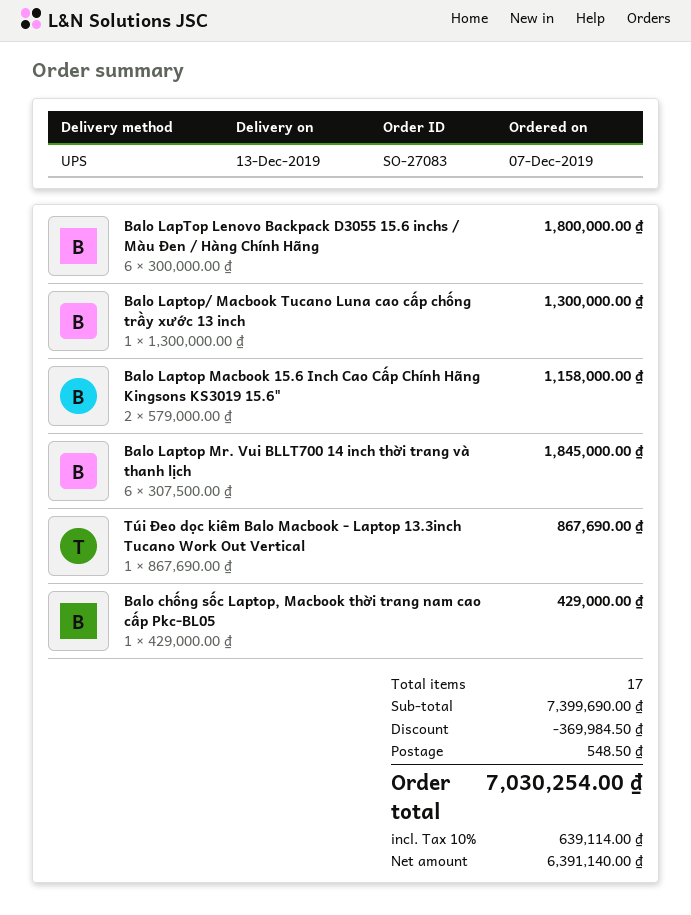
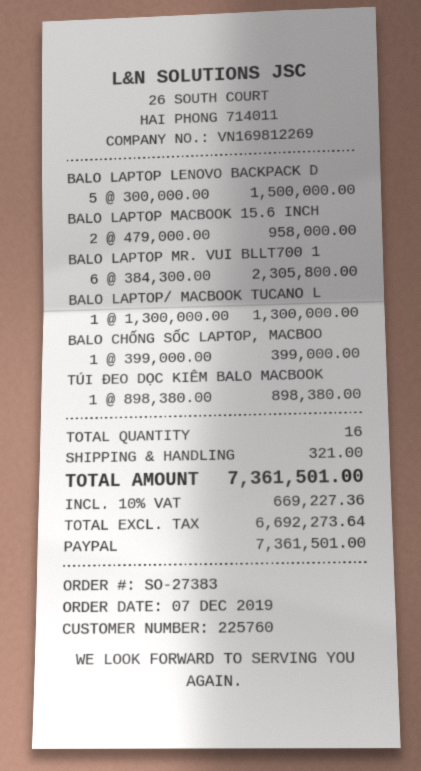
order number: SO-27083 -> SO-27383
Balo LapTop Lenovo Backpack D3055 15.6 inchs / Màu Đen / Hàng Chính Hãng: 6 x 300000.00 = 1800000.00 -> 5 x 300000.00 = 1500000.00
Balo Laptop Macbook 15.6 Inch Cao Cấp Chính Hãng Kingsons KS3019 15.6": 2 x 579000.00 = 1158000.00 -> 2 x 479000.00 = 958000.00
Balo Laptop Mr. Vui BLLT700 14 inch thời trang và thanh lịch: 6 x 307500.00 = 1845000.00 -> 6 x 384300.00 = 2305800.00
Túi Đeo dọc kiêm Balo Macbook - Laptop 13.3inch Tucano Work Out Vertical: 1 x 867690.00 = 867690.00 -> 1 x 898380.00 = 898380.00
Balo chống sốc Laptop, Macbook thời trang nam cao cấp Pkc-BL05: 1 x 429000.00 = 429000.00 -> 1 x 399000.00 = 399000.00
total quantity: 17 -> 16
discount: 369984.50 -> none
shipping: 548.50 -> 321.00
net: 6391140.00 -> 6692273.64
tax: 10% = 639114.00 -> 10% = 669227.36
total: 7030254.00 -> 7361501.00

